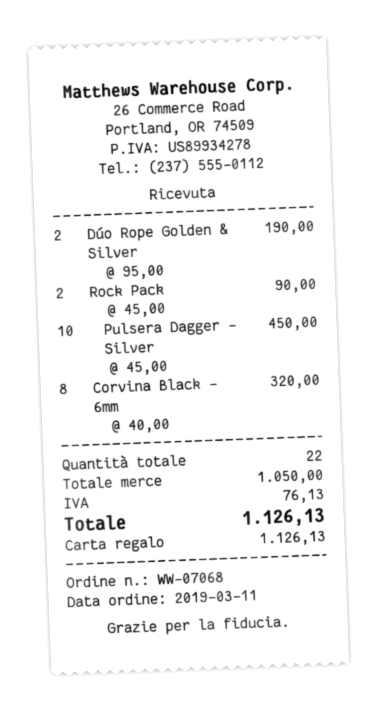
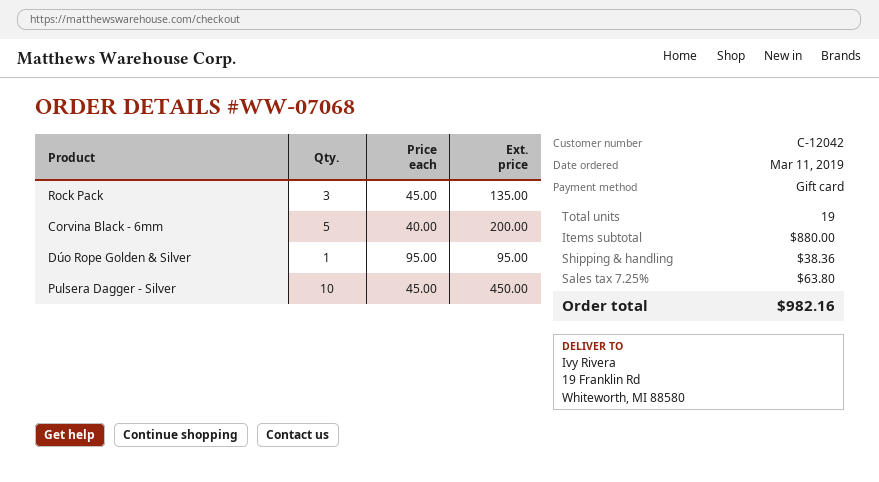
Dúo Rope Golden & Silver: 2 x 95.00 = 190.00 -> 1 x 95.00 = 95.00
Rock Pack: 2 x 45.00 = 90.00 -> 3 x 45.00 = 135.00
Corvina Black - 6mm: 8 x 40.00 = 320.00 -> 5 x 40.00 = 200.00
total quantity: 22 -> 19
subtotal: 1050.00 -> 880.00
shipping: none -> 38.36
tax: 76.13 -> 63.80
total: 1126.13 -> 982.16

